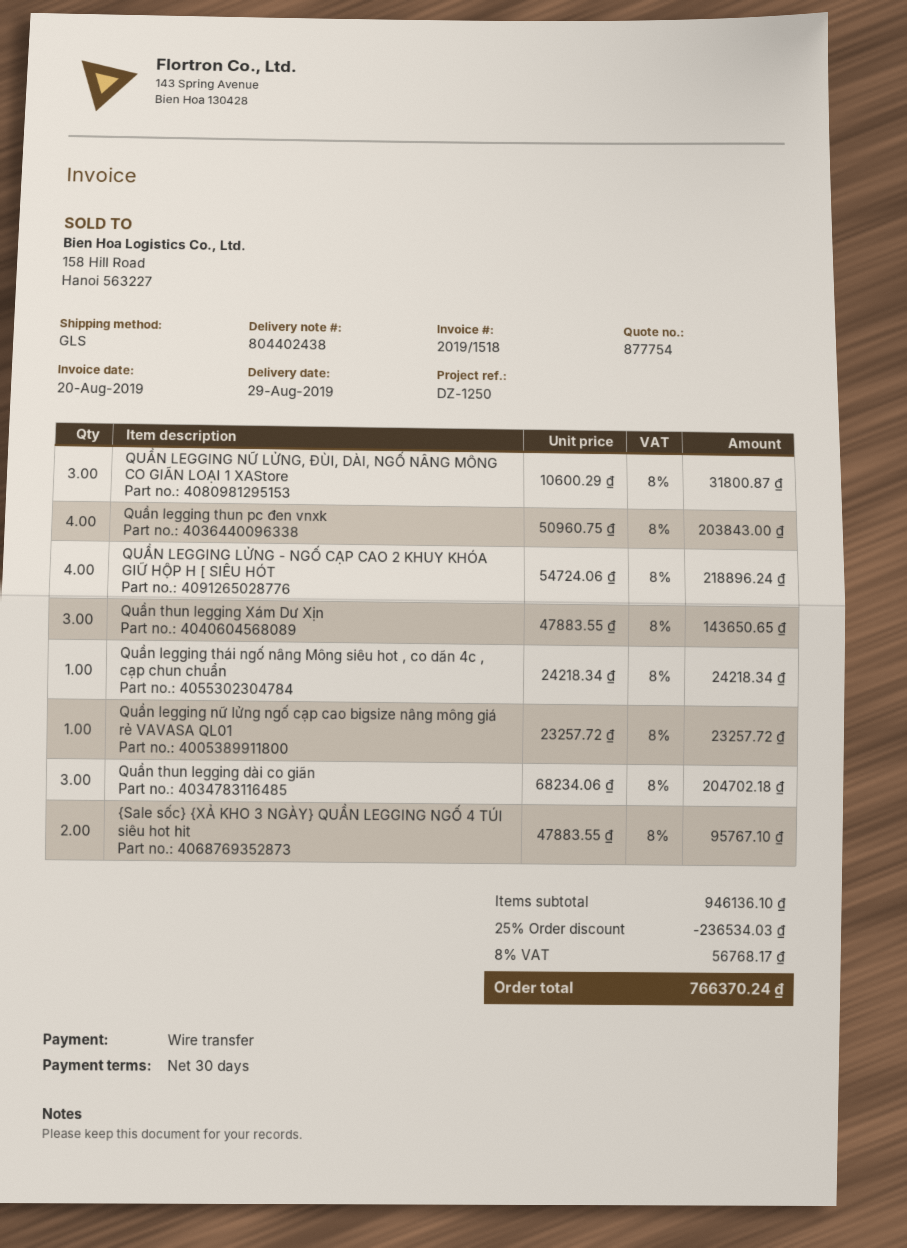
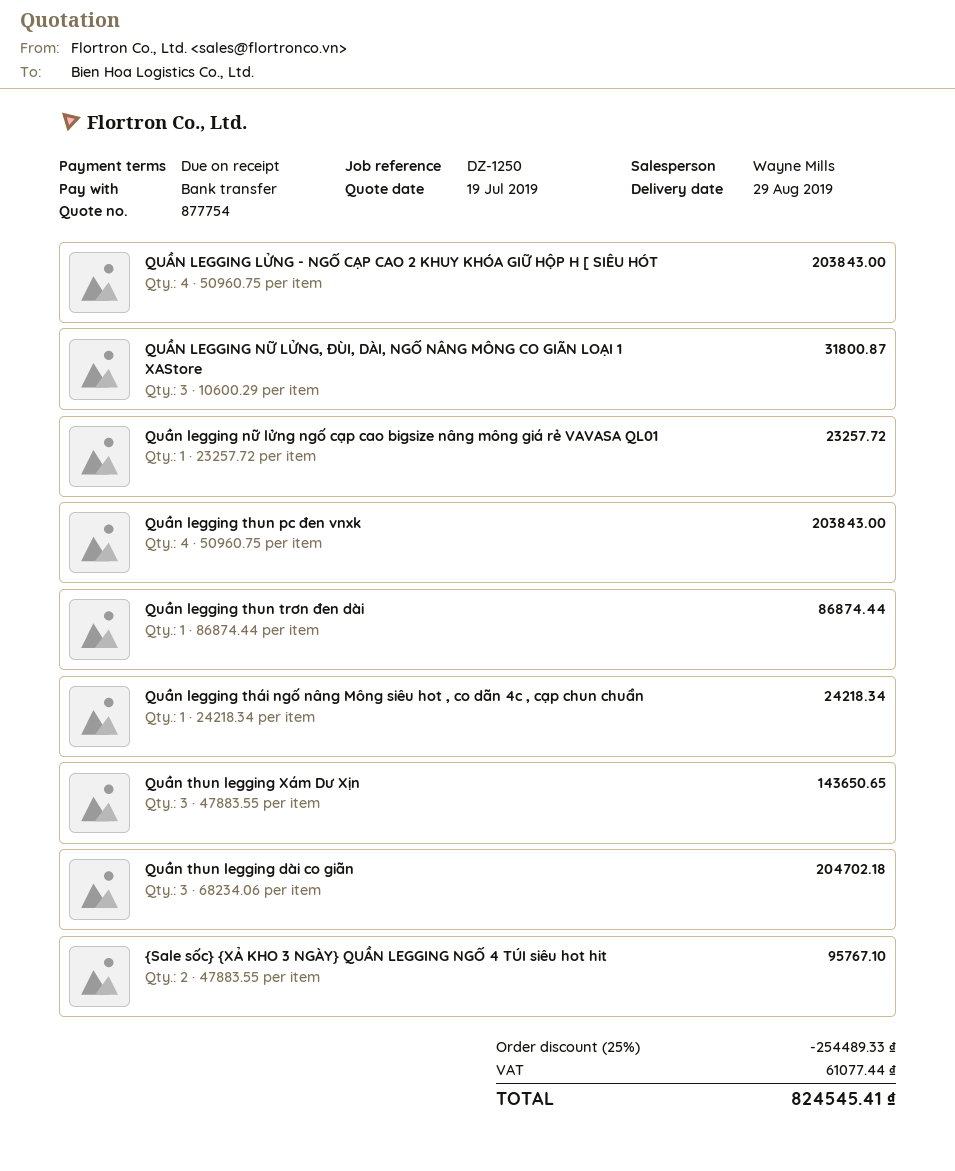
payment terms: 30 days -> on receipt
QUẦN LEGGING LỬNG - NGỐ CẠP CAO 2 KHUY KHÓA GIỮ HỘP H [ SIÊU HÓT: 4 x 54724.06 = 218896.24 -> 4 x 50960.75 = 203843.00
Quần legging thun trơn đen dài: none -> 1 x 86874.44 = 86874.44
discount: 25% = 236534.03 -> 25% = 254489.33
tax: 56768.17 -> 61077.44
total: 766370.24 -> 824545.41

